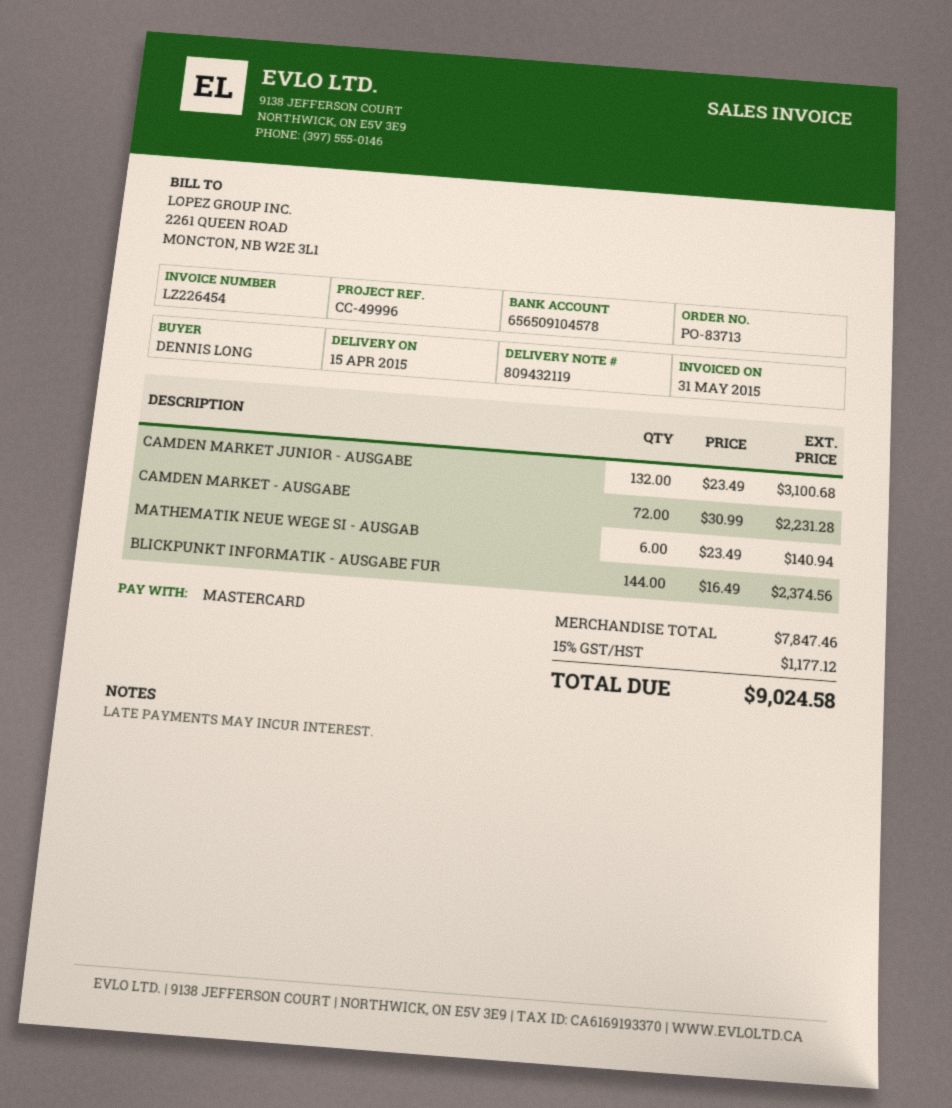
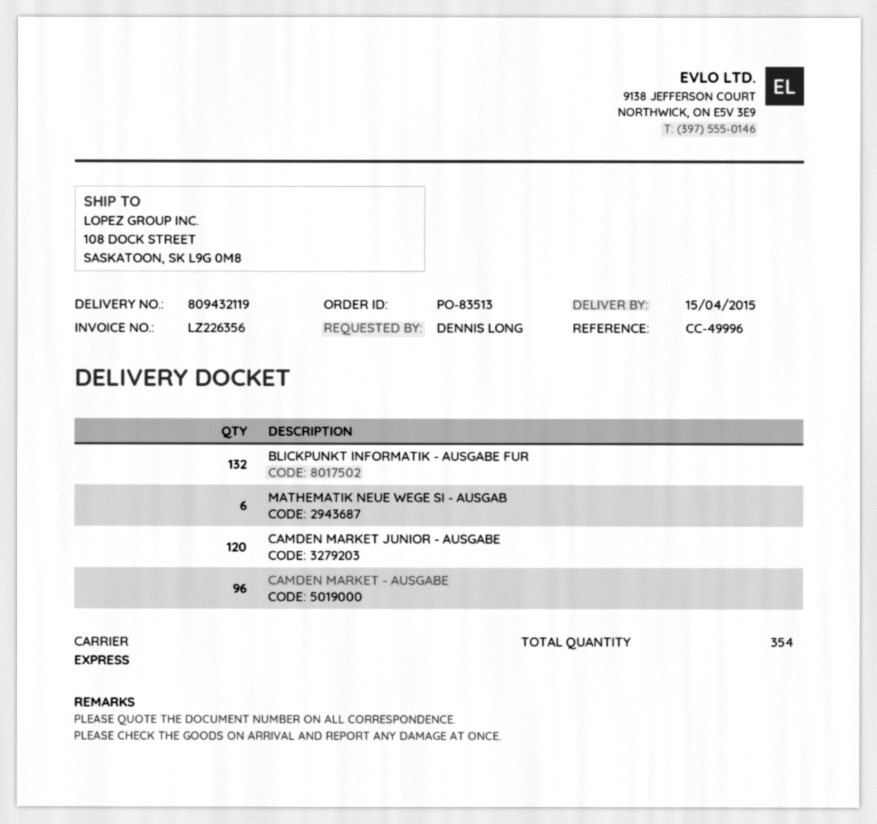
order number: PO-83713 -> PO-83513
invoice number: LZ226454 -> LZ226356
CAMDEN MARKET JUNIOR - AUSGABE: 132 -> 120
CAMDEN MARKET - AUSGABE: 72 -> 96
BLICKPUNKT INFORMATIK - AUSGABE FUR: 144 -> 132

